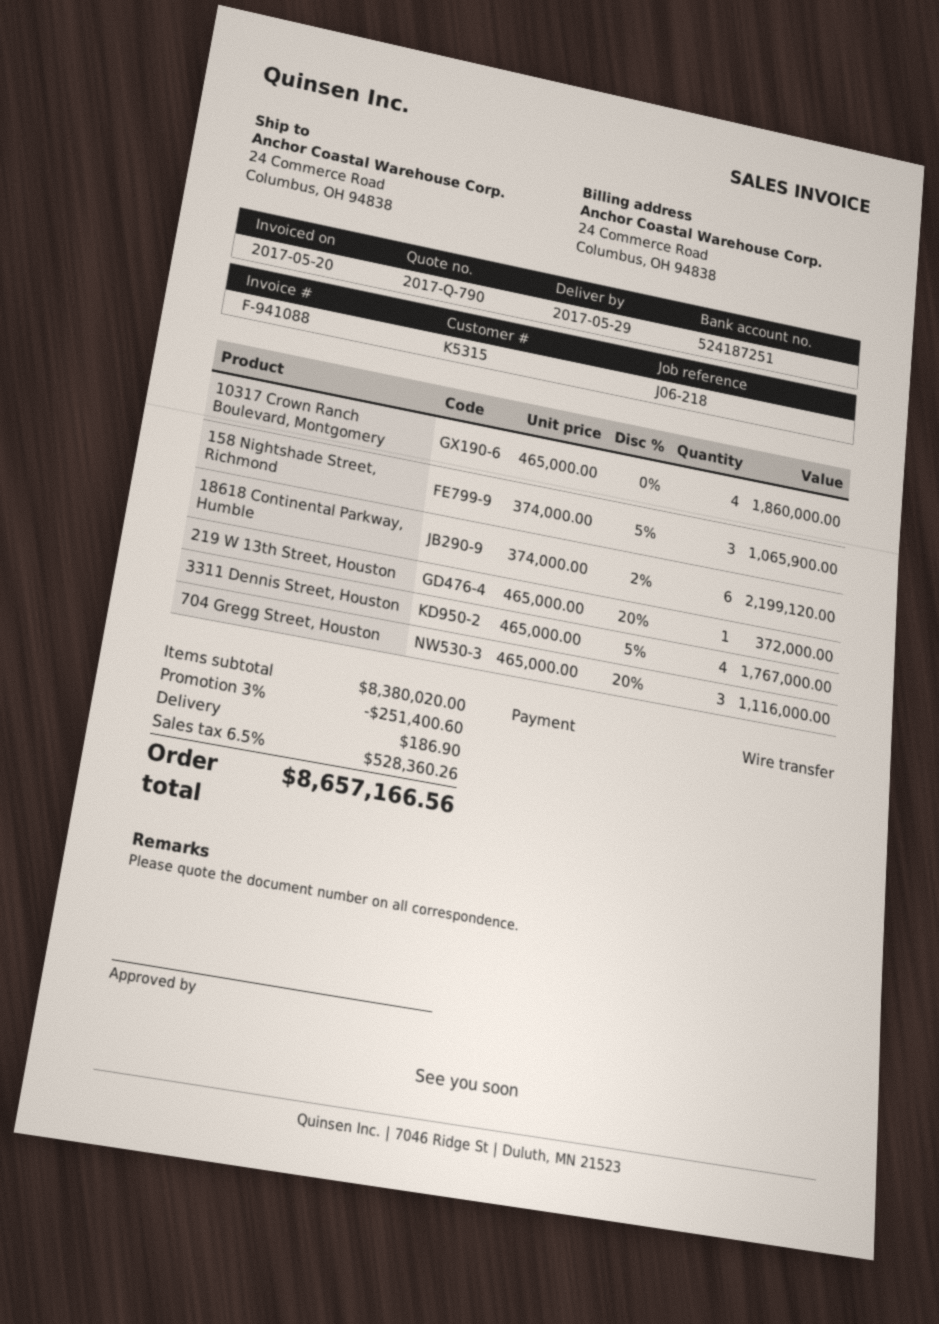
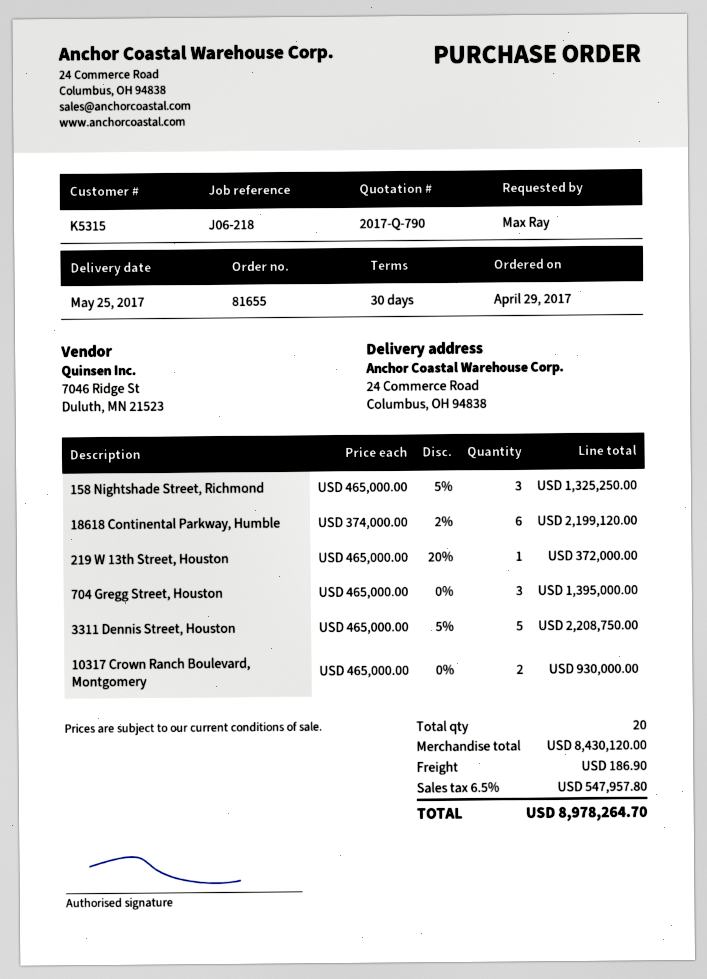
delivery date: 2017-05-29 -> 2017-05-25
10317 Crown Ranch Boulevard, Montgomery: 4 x 465000.00 = 1860000.00 -> 2 x 465000.00 = 930000.00
158 Nightshade Street, Richmond: 3 x 374000.00 - 5% = 1065900.00 -> 3 x 465000.00 - 5% = 1325250.00
3311 Dennis Street, Houston: 4 x 465000.00 - 5% = 1767000.00 -> 5 x 465000.00 - 5% = 2208750.00
704 Gregg Street, Houston: 3 x 465000.00 - 20% = 1116000.00 -> 3 x 465000.00 = 1395000.00
subtotal: 8380020.00 -> 8430120.00
discount: 3% = 251400.60 -> none
tax: 6.5% = 528360.26 -> 6.5% = 547957.80
total: 8657166.56 -> 8978264.70

